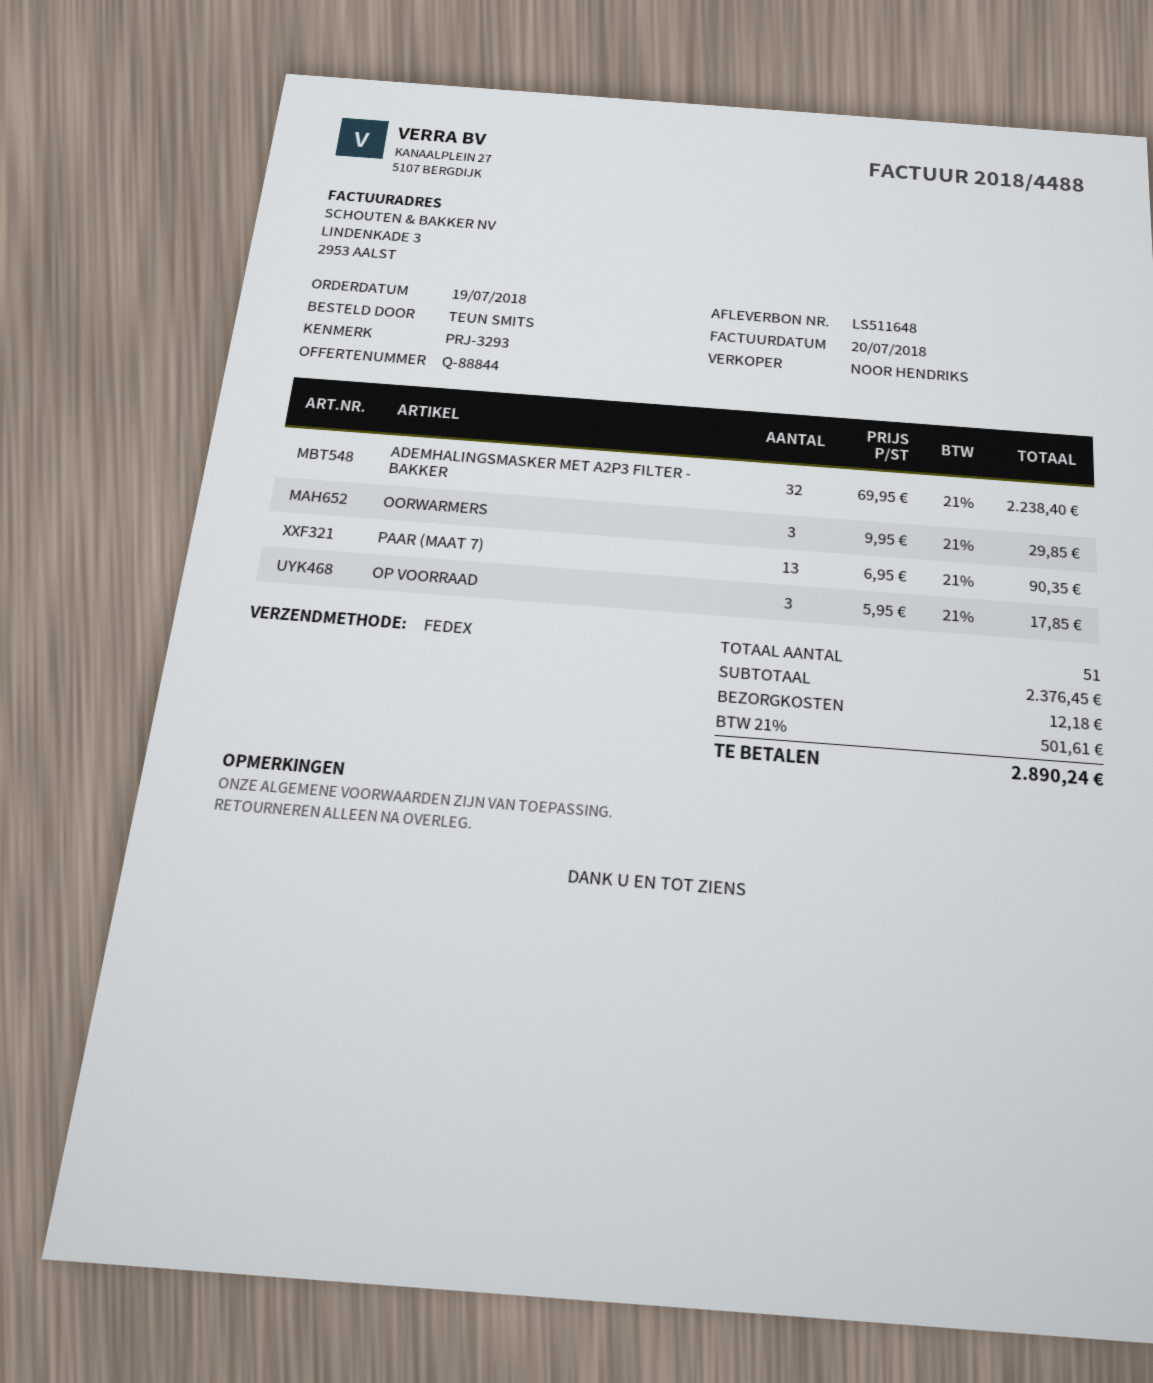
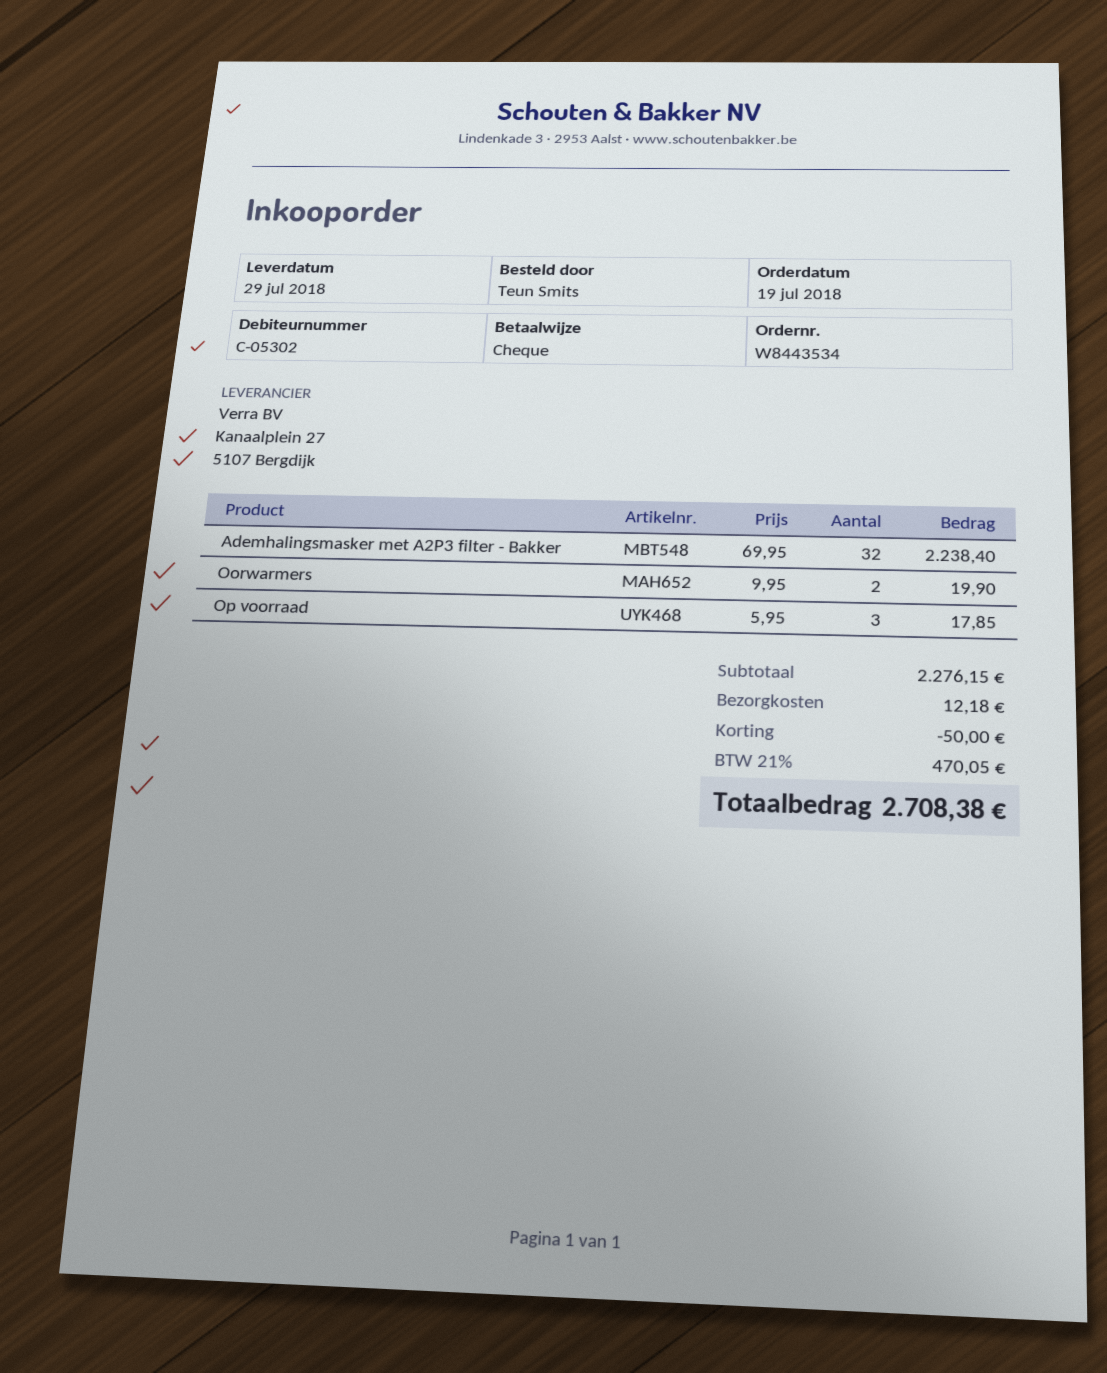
OORWARMERS: 3 x 9.95 = 29.85 -> 2 x 9.95 = 19.90
PAAR (MAAT 7): 13 x 6.95 = 90.35 -> none
subtotal: 2376.45 -> 2276.15
discount: none -> 50.00
tax: 21% = 501.61 -> 21% = 470.05
total: 2890.24 -> 2708.38

